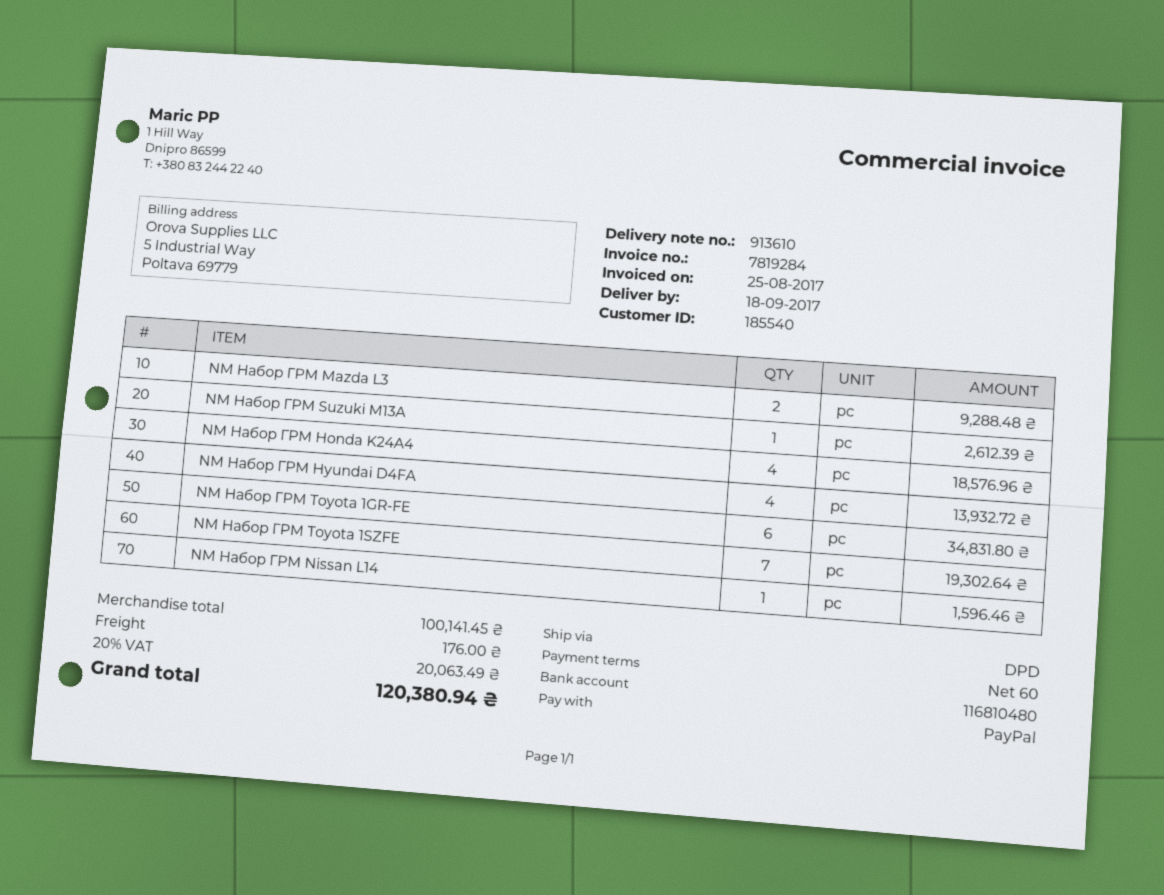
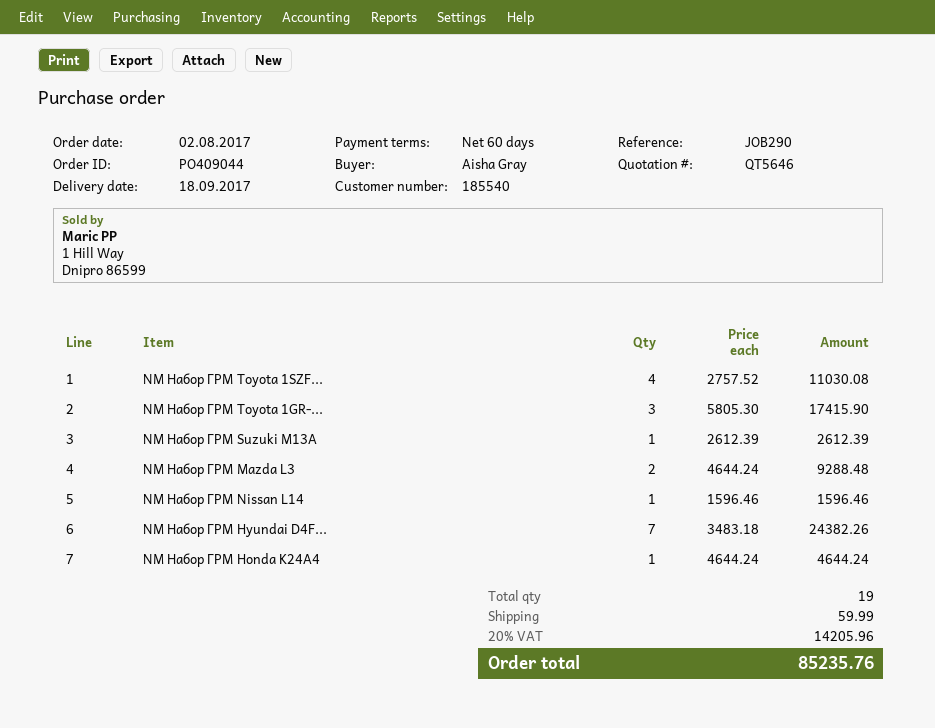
NM Набор ГРМ Honda K24A4: 4 for 18576.96 -> 1 for 4644.24
NM Набор ГРМ Hyundai D4FA: 4 for 13932.72 -> 7 for 24382.26
NM Набор ГРМ Toyota 1GR-FE: 6 for 34831.80 -> 3 for 17415.90
NM Набор ГРМ Toyota 1SZFE: 7 for 19302.64 -> 4 for 11030.08
shipping: 176.00 -> 59.99
tax: 20% = 20063.49 -> 20% = 14205.96
total: 120380.94 -> 85235.76

